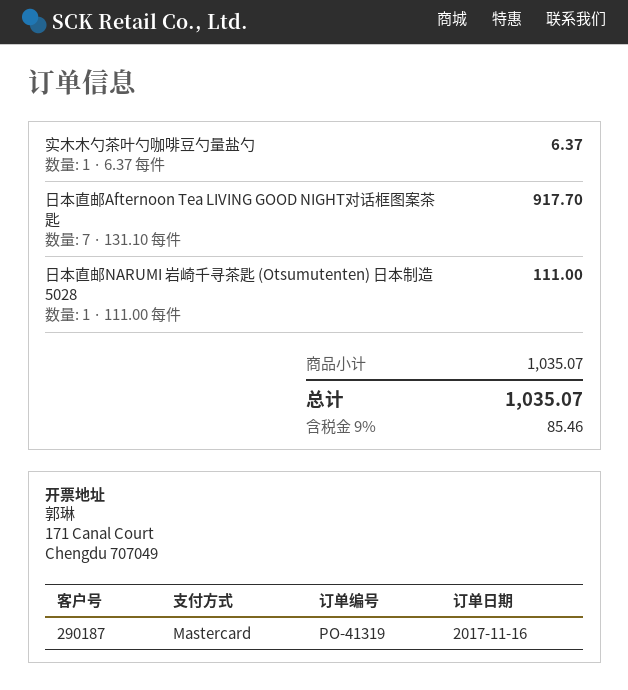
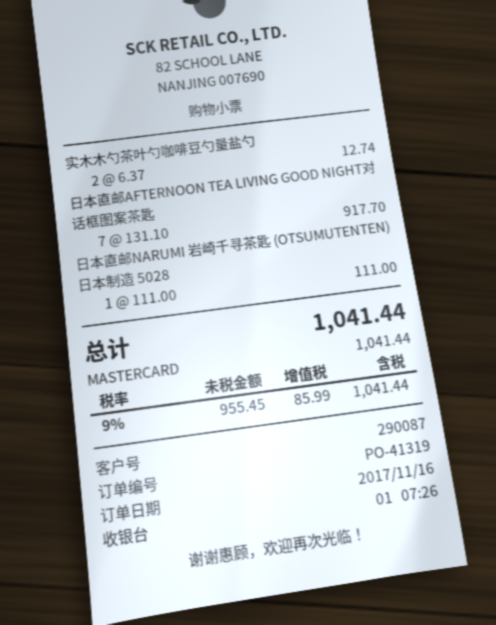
customer number: 290187 -> 290087
实木木勺茶叶勺咖啡豆勺量盐勺: 1 x 6.37 = 6.37 -> 2 x 6.37 = 12.74
tax: 9% = 85.46 -> 9% = 85.99
total: 1035.07 -> 1041.44

